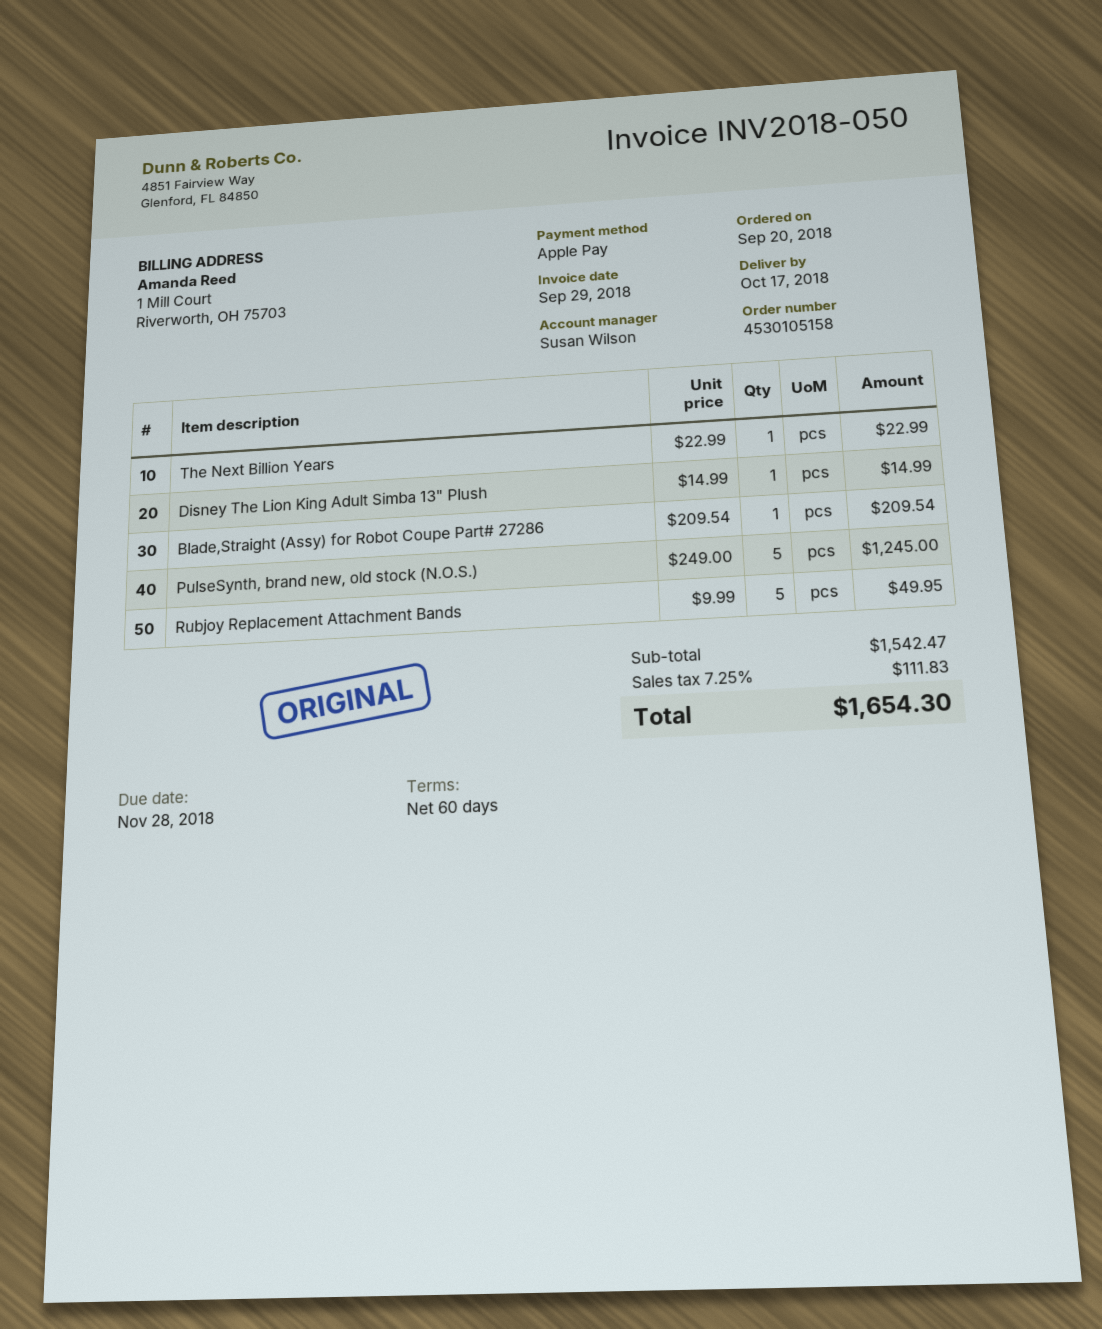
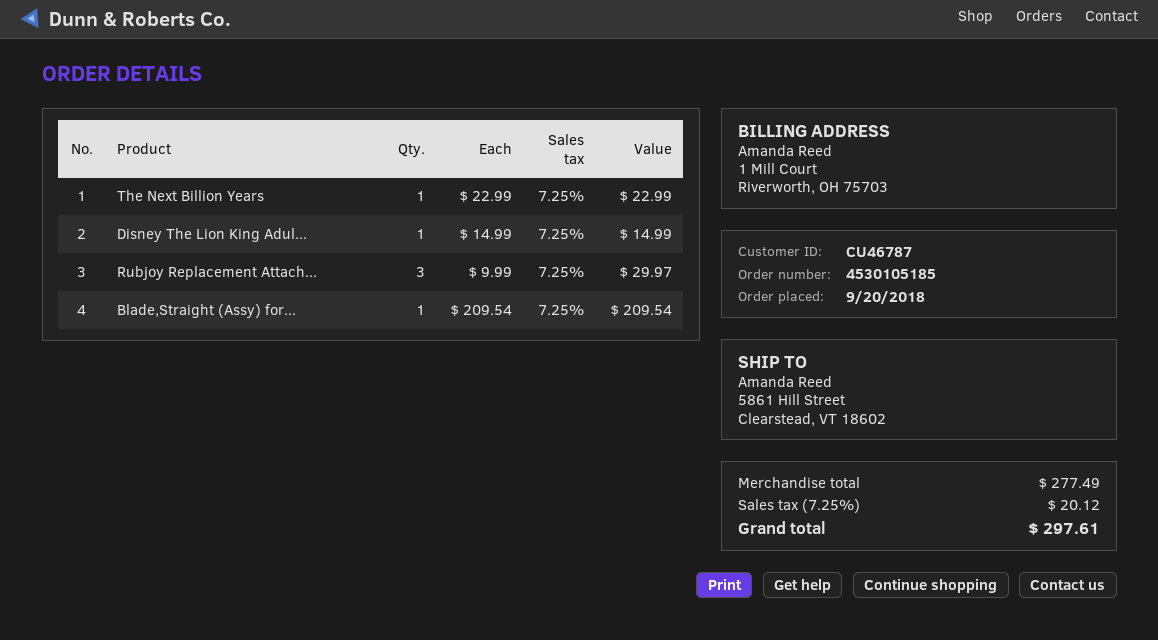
order number: 4530105158 -> 4530105185
PulseSynth, brand new, old stock (N.O.S.): 5 x 249.00 = 1245.00 -> none
Rubjoy Replacement Attachment Bands: 5 x 9.99 = 49.95 -> 3 x 9.99 = 29.97
subtotal: 1542.47 -> 277.49
tax: 7.25% = 111.83 -> 7.25% = 20.12
total: 1654.30 -> 297.61

